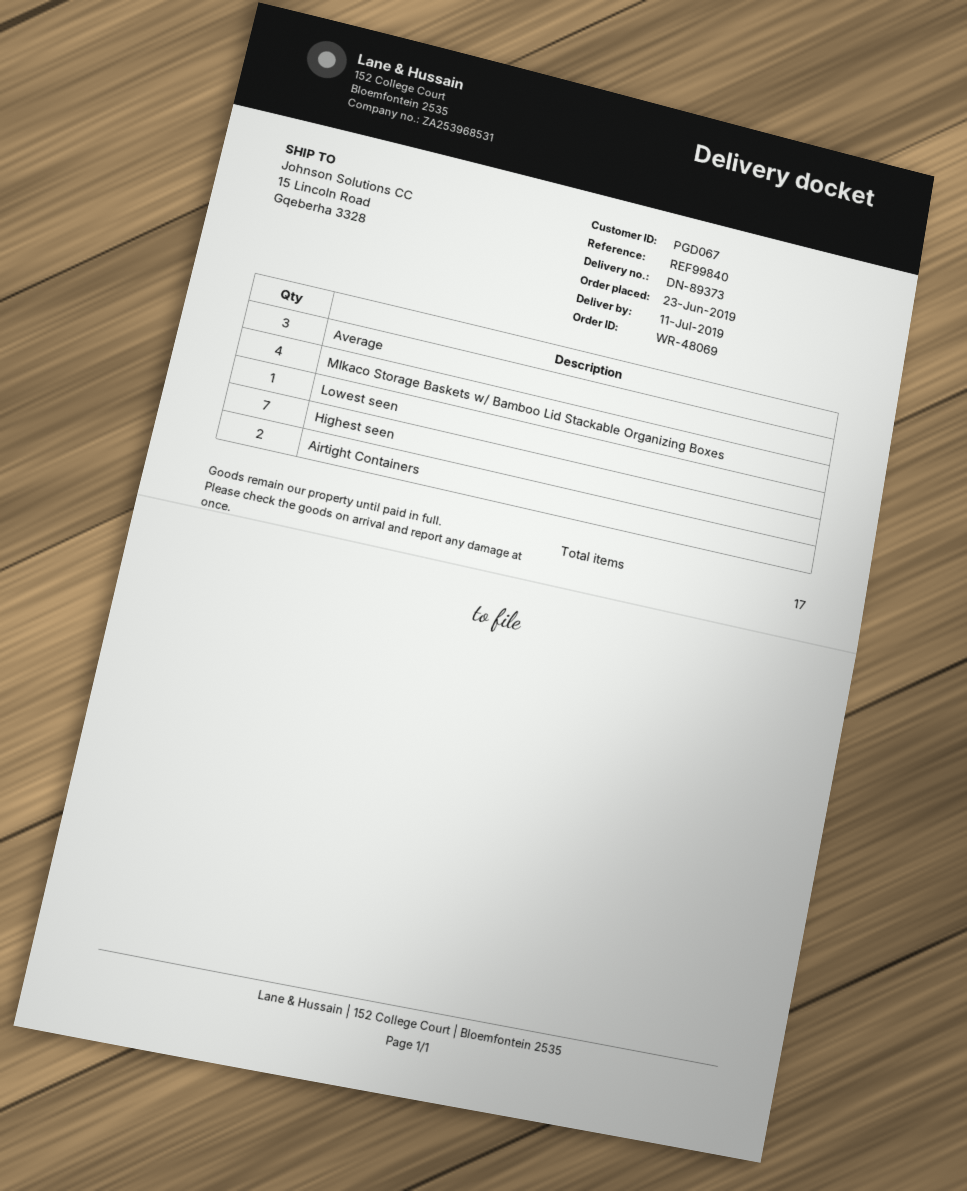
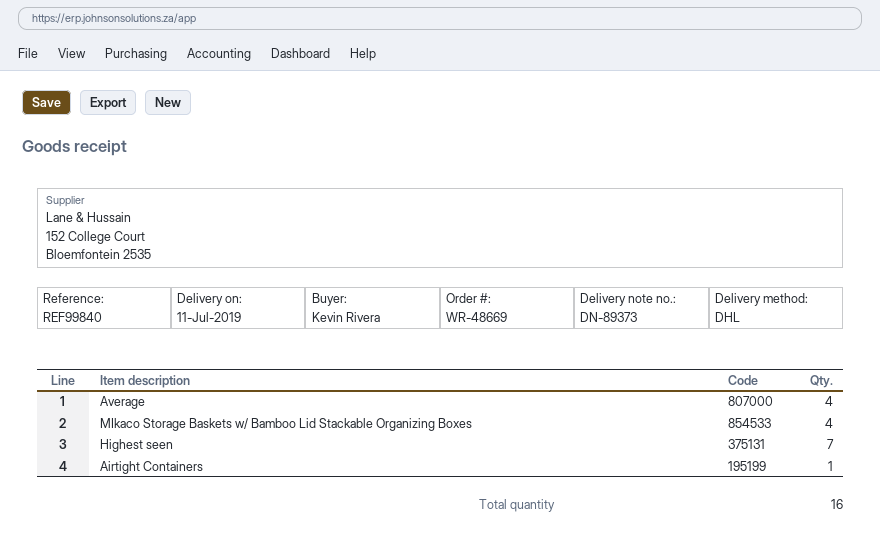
order number: WR-48069 -> WR-48669
Average: 3 -> 4
Lowest seen: 1 -> none
Airtight Containers: 2 -> 1
total quantity: 17 -> 16

